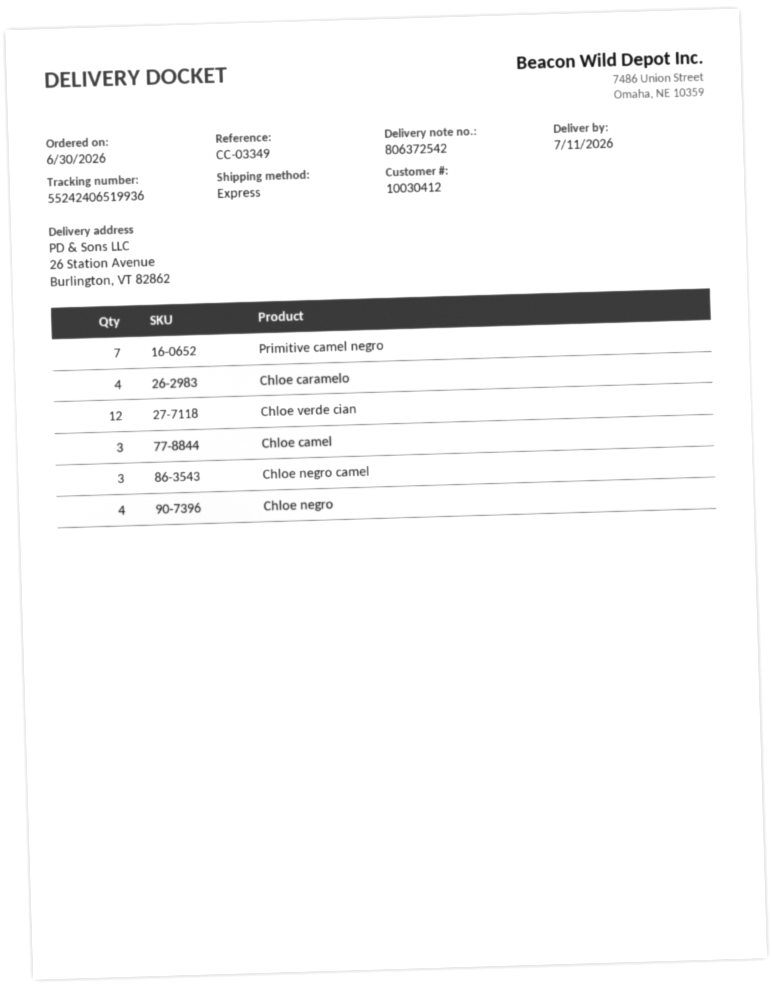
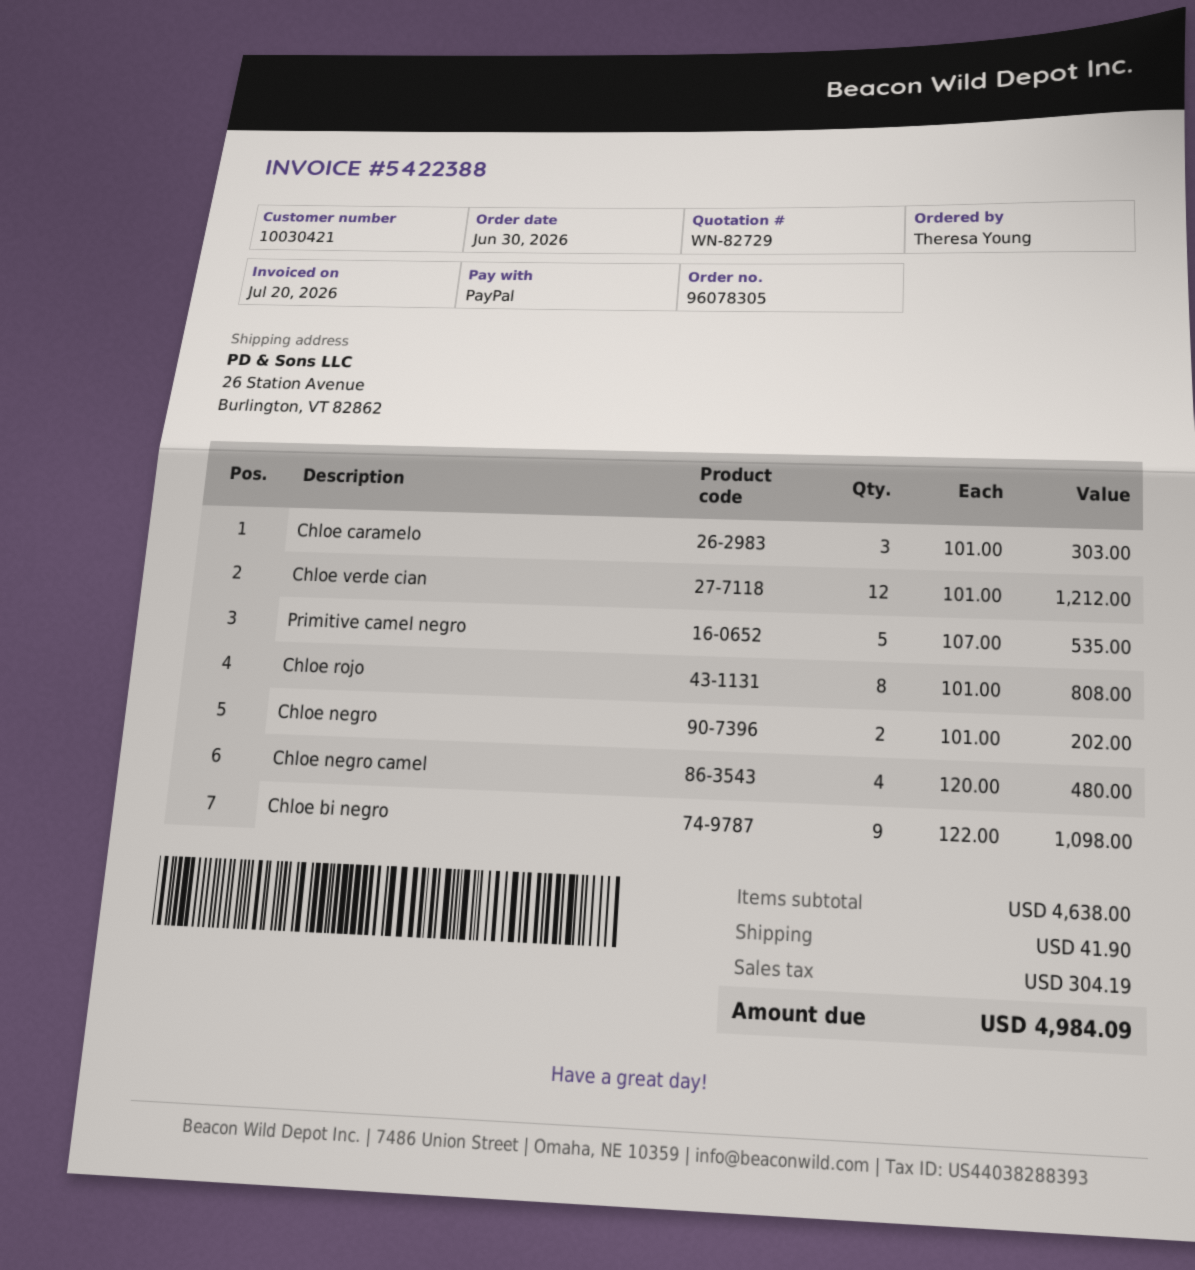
customer number: 10030412 -> 10030421
Primitive camel negro: 7 -> 5
Chloe caramelo: 4 -> 3
Chloe camel: 3 -> none
Chloe negro camel: 3 -> 4
Chloe negro: 4 -> 2
Chloe rojo: none -> 8
Chloe bi negro: none -> 9

